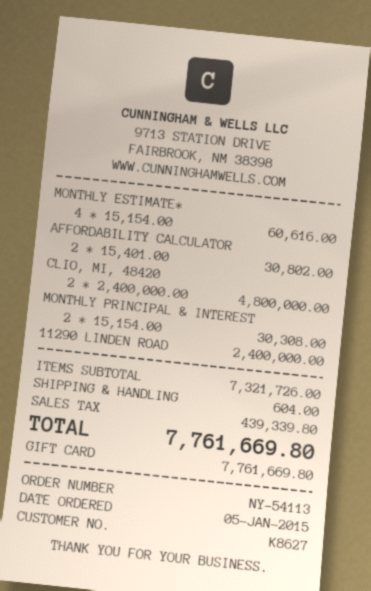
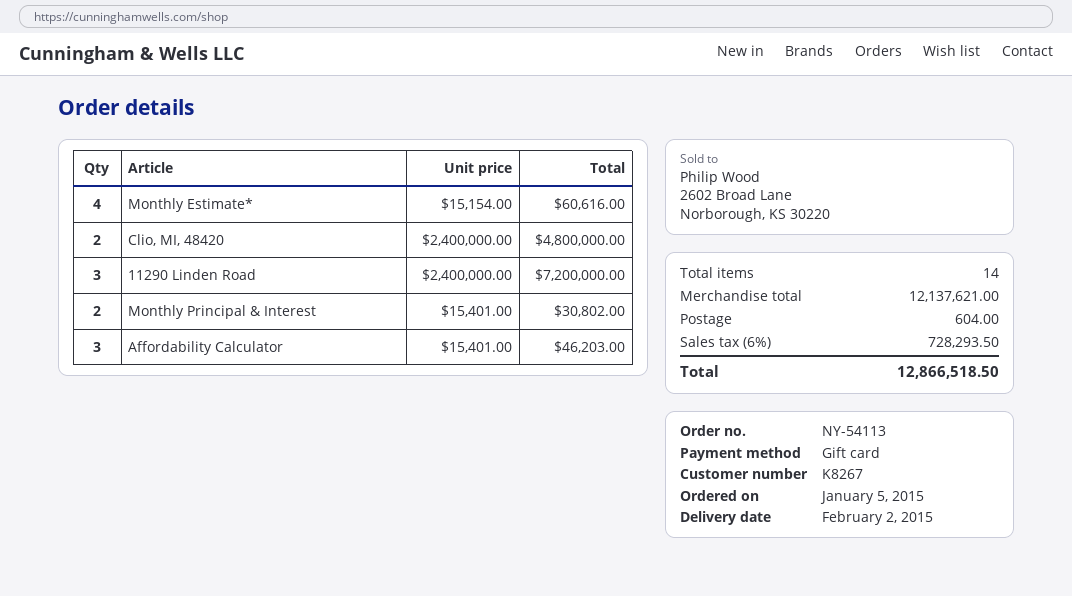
customer number: K8627 -> K8267
AFFORDABILITY CALCULATOR: 2 x 15401.00 = 30802.00 -> 3 x 15401.00 = 46203.00
MONTHLY PRINCIPAL & INTEREST: 2 x 15154.00 = 30308.00 -> 2 x 15401.00 = 30802.00
11290 LINDEN ROAD: 1 x 2400000.00 = 2400000.00 -> 3 x 2400000.00 = 7200000.00
subtotal: 7321726.00 -> 12137621.00
tax: 439339.80 -> 728293.50
total: 7761669.80 -> 12866518.50

